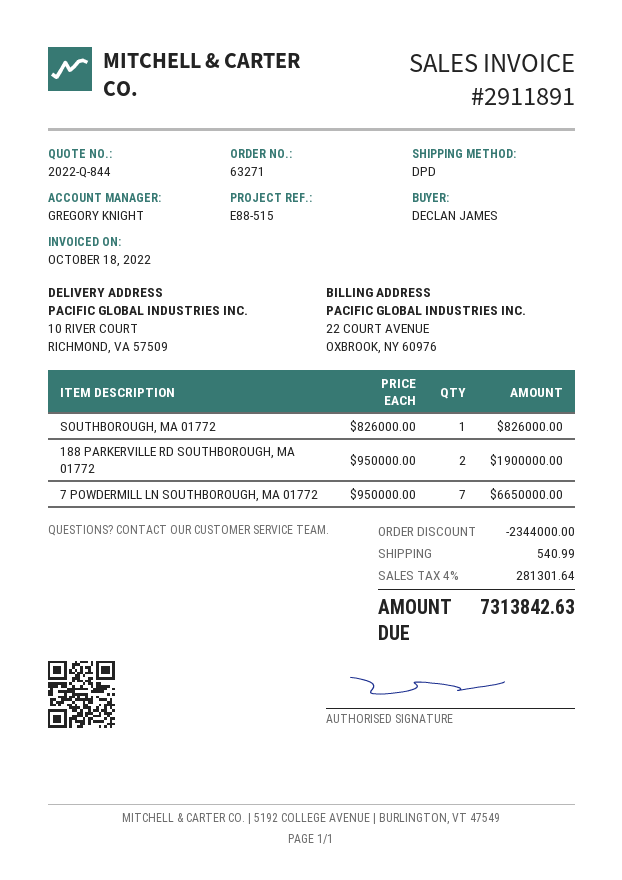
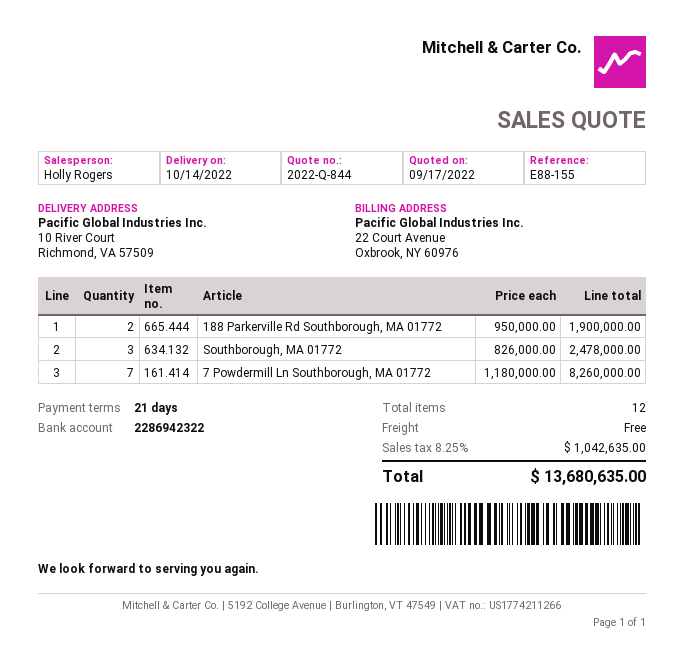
reference: E88-515 -> E88-155
sales rep: GREGORY KNIGHT -> Holly Rogers
SOUTHBOROUGH, MA 01772: 1 x 826000.00 = 826000.00 -> 3 x 826000.00 = 2478000.00
7 POWDERMILL LN SOUTHBOROUGH, MA 01772: 7 x 950000.00 = 6650000.00 -> 7 x 1180000.00 = 8260000.00
discount: 2344000.00 -> none
shipping: 540.99 -> 0.00
tax: 4% = 281301.64 -> 8.25% = 1042635.00
total: 7313842.63 -> 13680635.00

